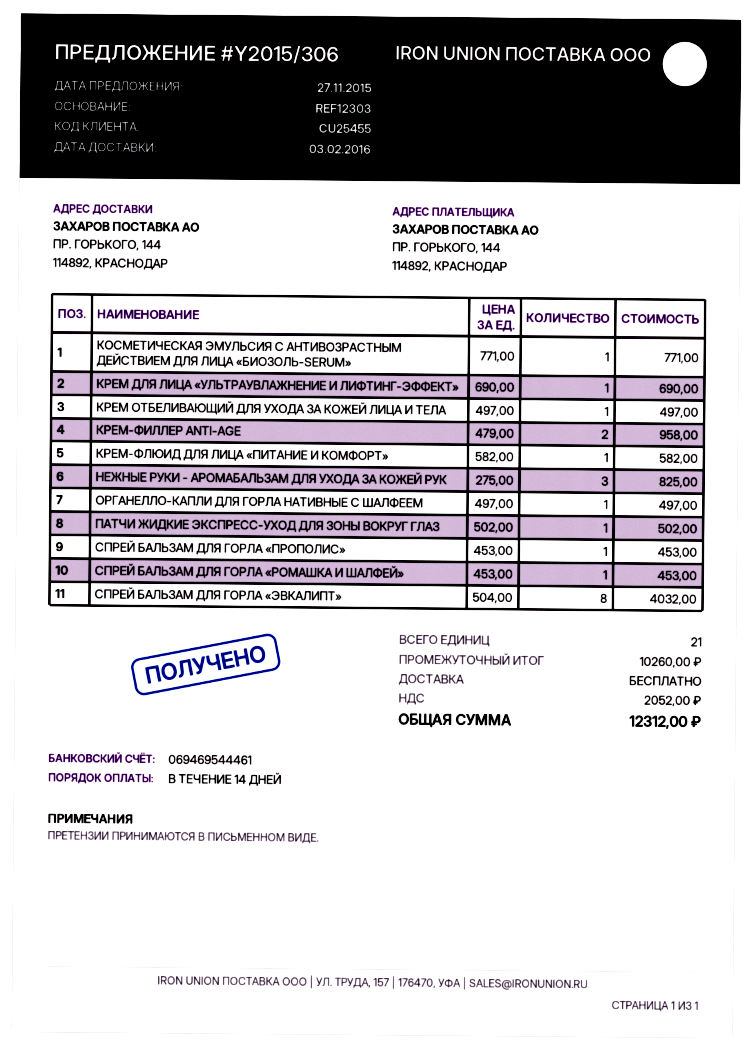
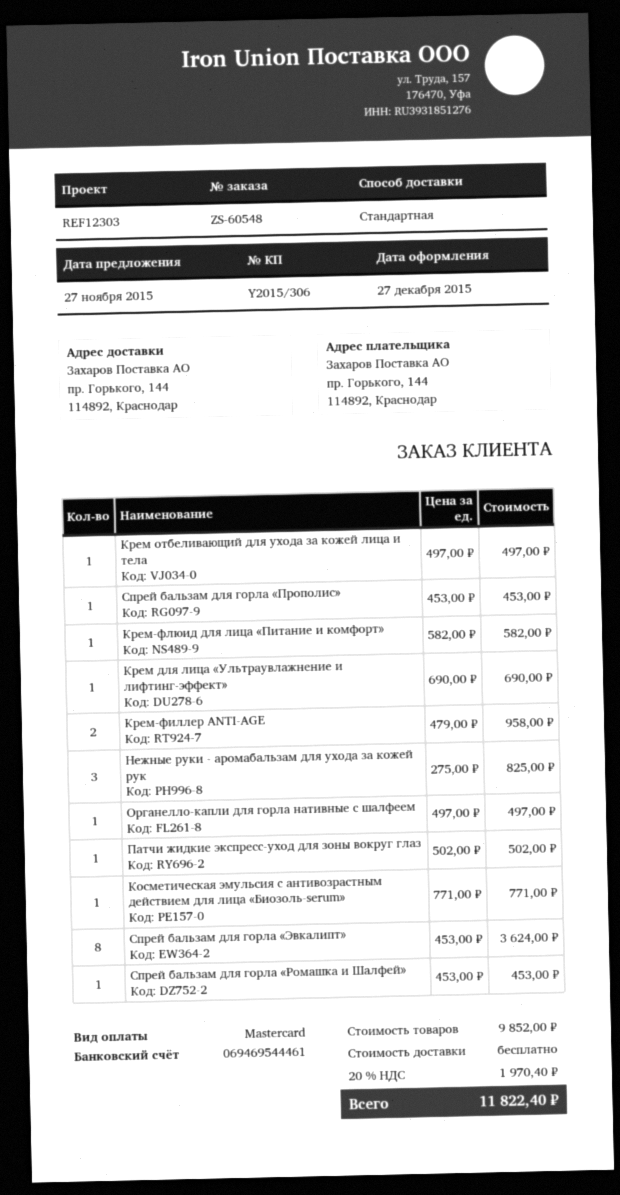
СПРЕЙ БАЛЬЗАМ ДЛЯ ГОРЛА «ЭВКАЛИПТ»: 8 x 504.00 = 4032.00 -> 8 x 453.00 = 3624.00
subtotal: 10260.00 -> 9852.00
tax: 2052.00 -> 1970.40
total: 12312.00 -> 11822.40

